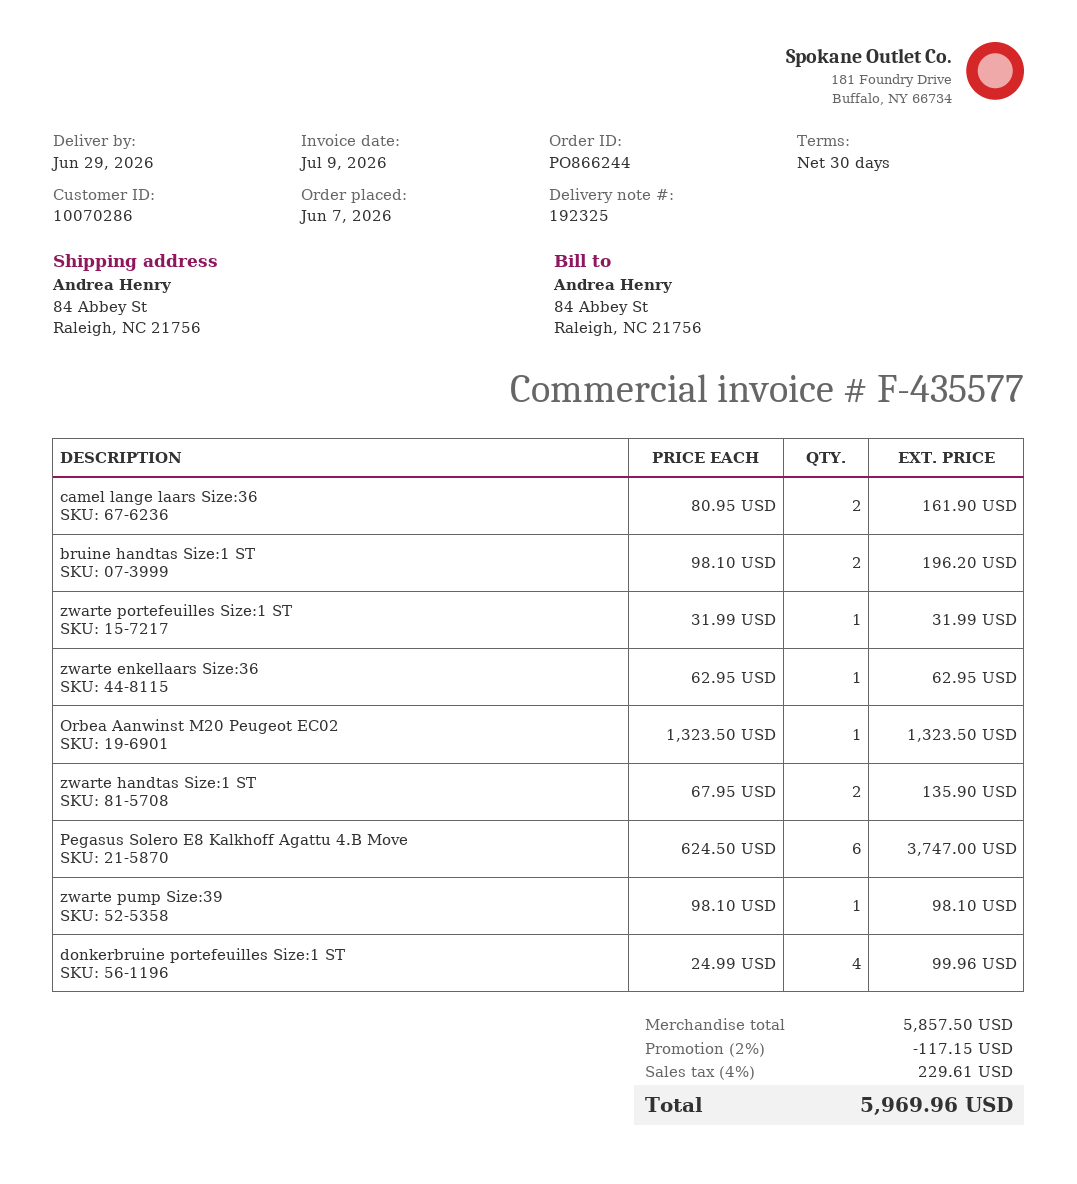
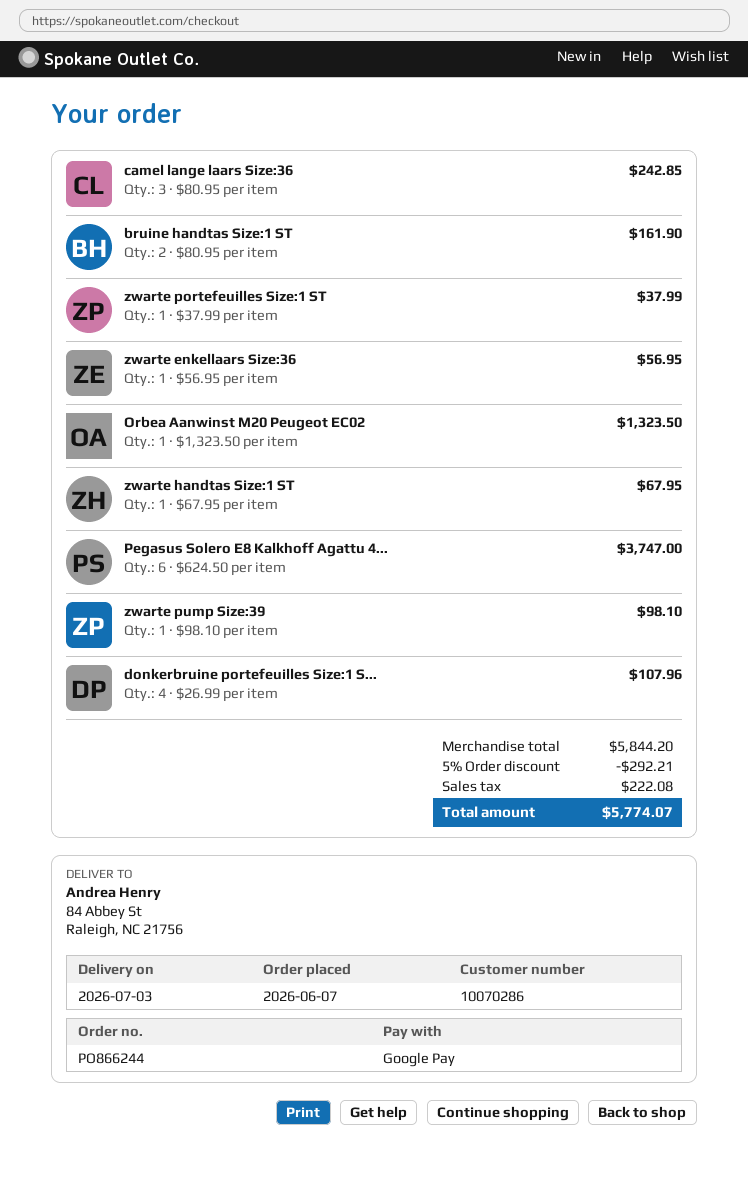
delivery date: 2026-06-29 -> 2026-07-03
camel lange laars Size:36: 2 x 80.95 = 161.90 -> 3 x 80.95 = 242.85
bruine handtas Size:1 ST: 2 x 98.10 = 196.20 -> 2 x 80.95 = 161.90
zwarte portefeuilles Size:1 ST: 1 x 31.99 = 31.99 -> 1 x 37.99 = 37.99
zwarte enkellaars Size:36: 1 x 62.95 = 62.95 -> 1 x 56.95 = 56.95
zwarte handtas Size:1 ST: 2 x 67.95 = 135.90 -> 1 x 67.95 = 67.95
donkerbruine portefeuilles Size:1 ST: 4 x 24.99 = 99.96 -> 4 x 26.99 = 107.96
subtotal: 5857.50 -> 5844.20
discount: 2% = 117.15 -> 5% = 292.21
tax: 229.61 -> 222.08
total: 5969.96 -> 5774.07

